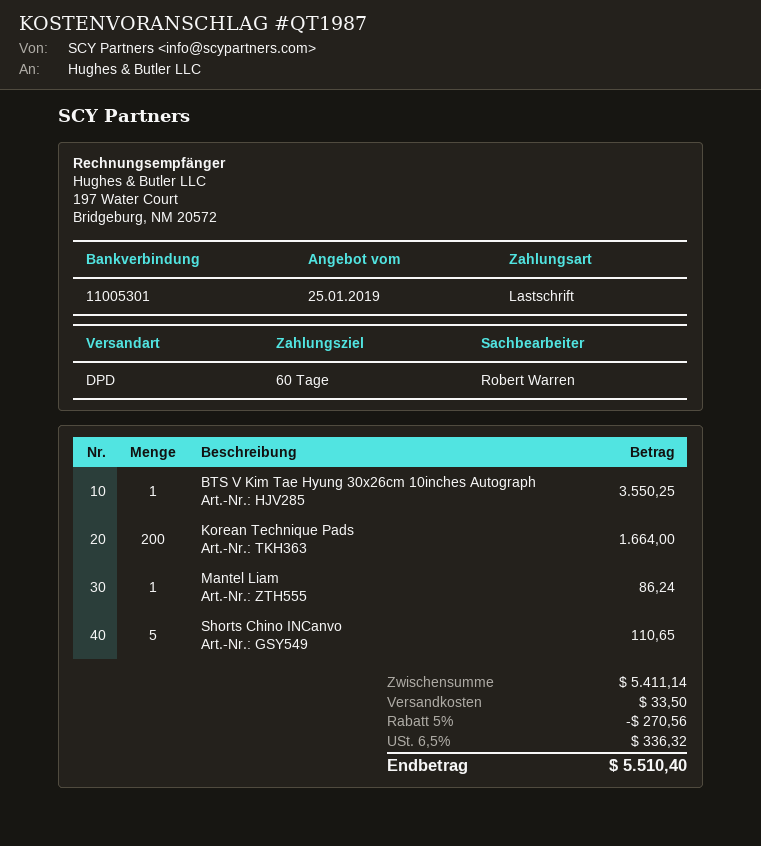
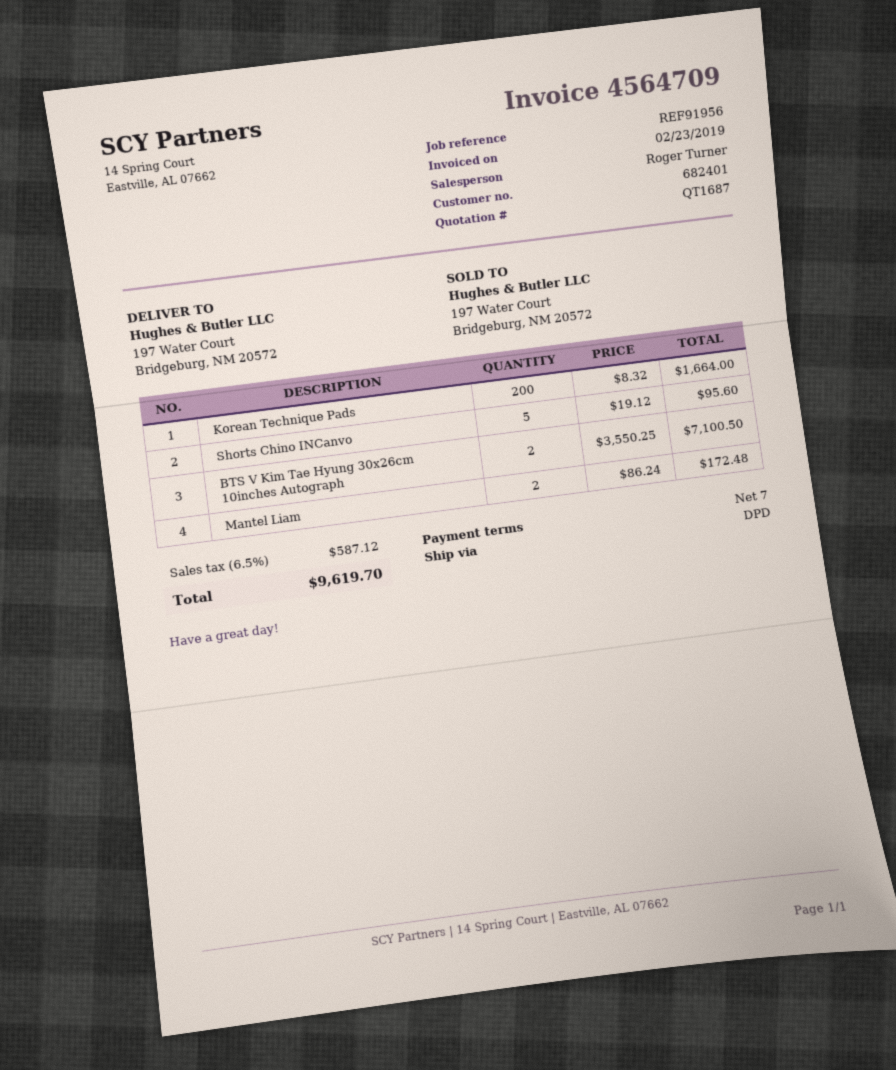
quote number: QT1987 -> QT1687
payment terms: 60 days -> 7 days
sales rep: Robert Warren -> Roger Turner
BTS V Kim Tae Hyung 30x26cm 10inches Autograph: 1 for 3550.25 -> 2 for 7100.50
Mantel Liam: 1 for 86.24 -> 2 for 172.48
Shorts Chino INCanvo: 5 for 110.65 -> 5 for 95.60
discount: 5% = 270.56 -> none
shipping: 33.50 -> none
tax: 6.5% = 336.32 -> 6.5% = 587.12
total: 5510.40 -> 9619.70

